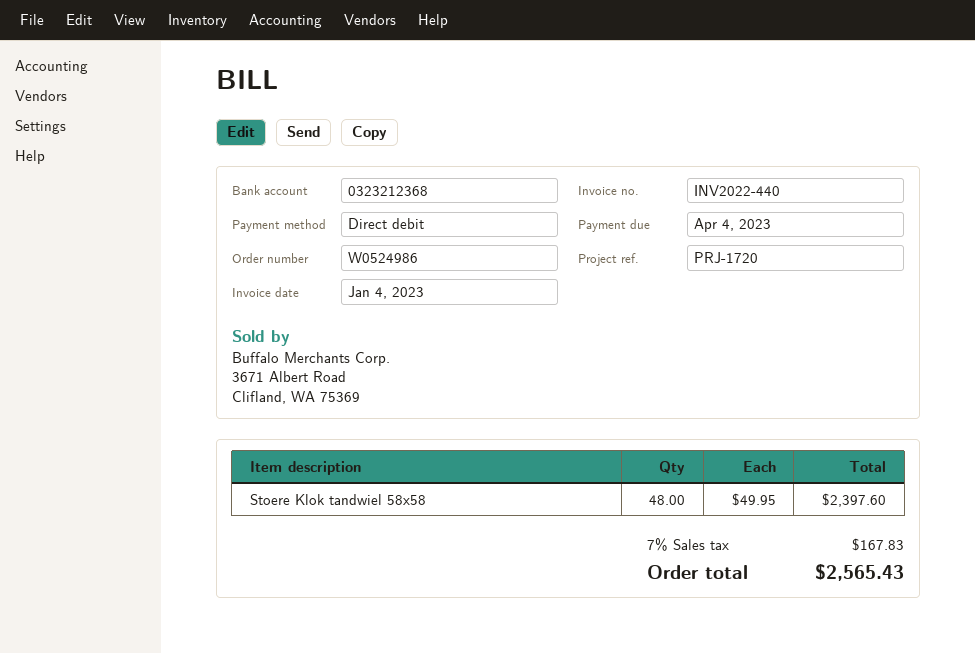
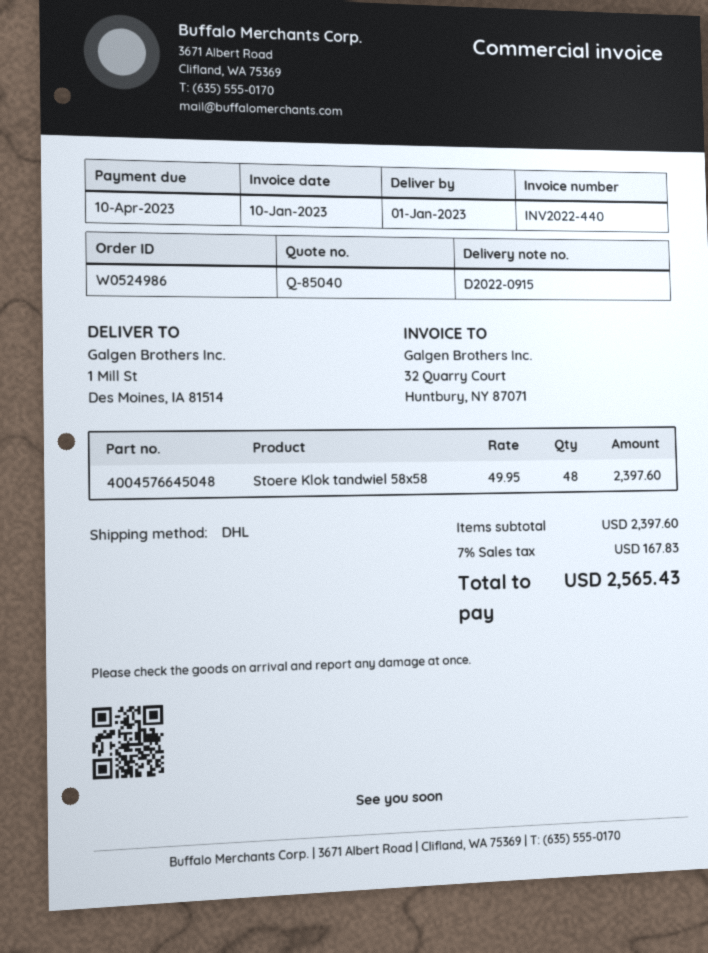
invoice date: 2023-01-04 -> 2023-01-10
due date: 2023-04-04 -> 2023-04-10

